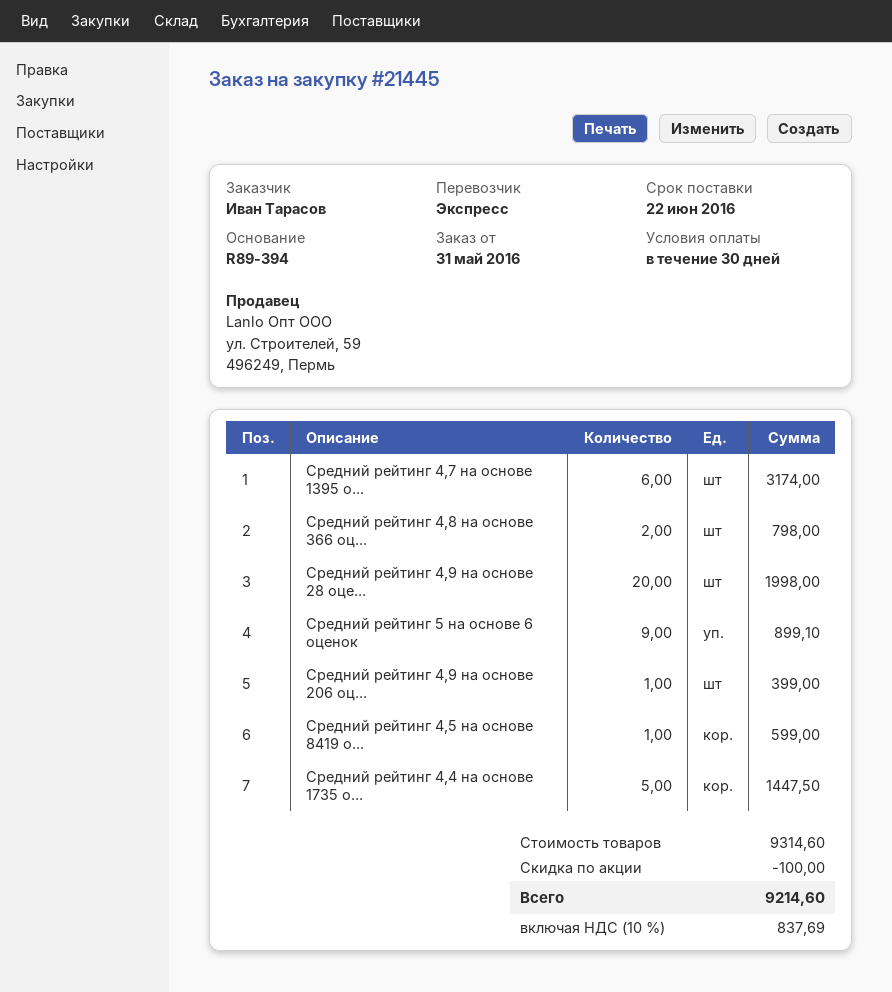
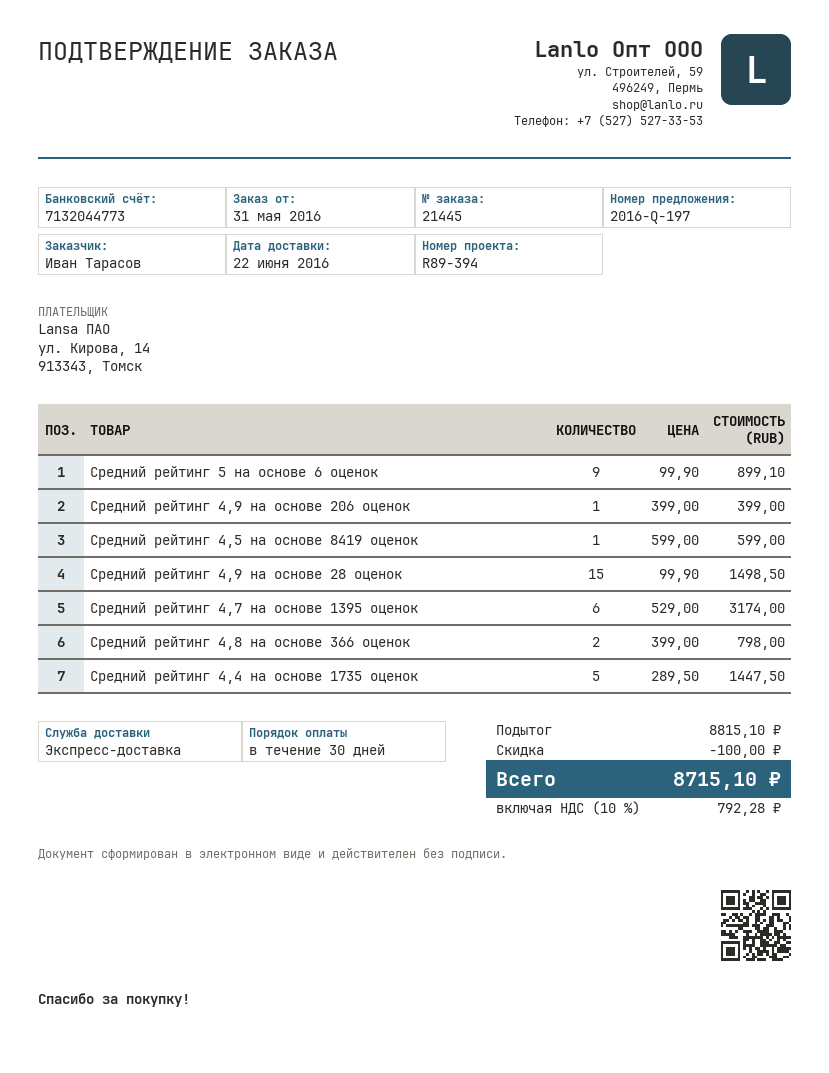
Средний рейтинг 4,9 на основе 28 оце...: 20 for 1998.00 -> 15 for 1498.50
subtotal: 9314.60 -> 8815.10
tax: 10% = 837.69 -> 10% = 792.28
total: 9214.60 -> 8715.10

